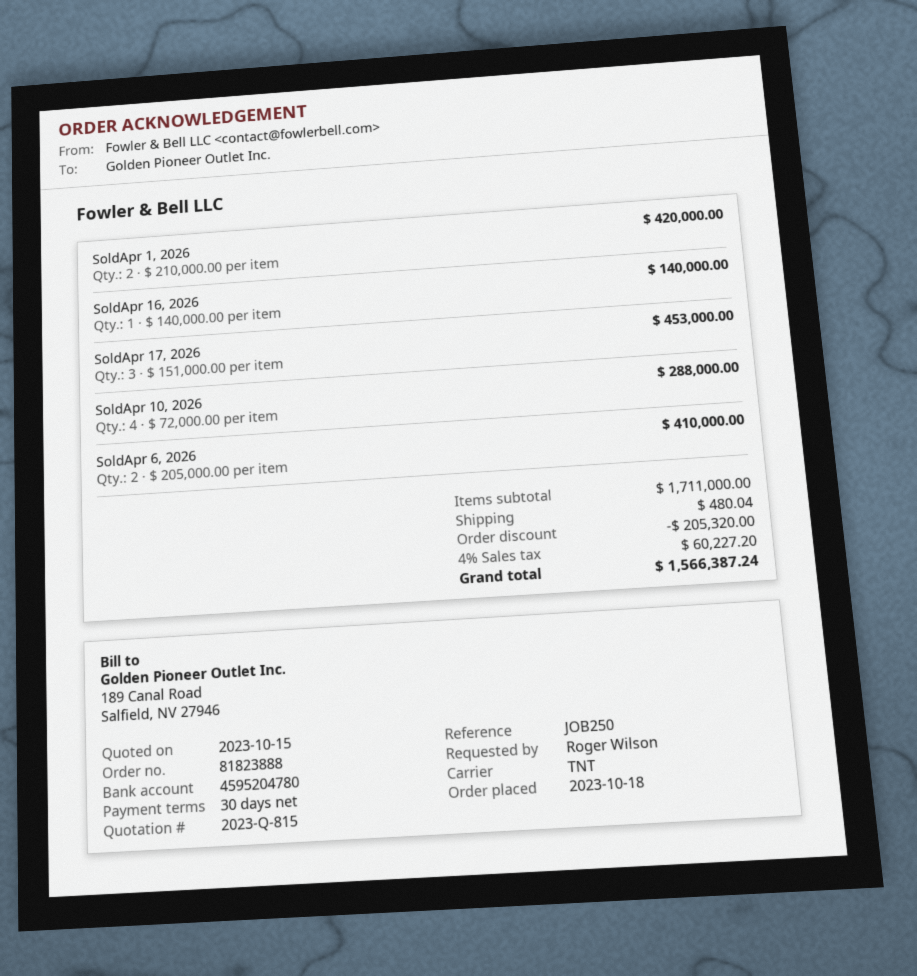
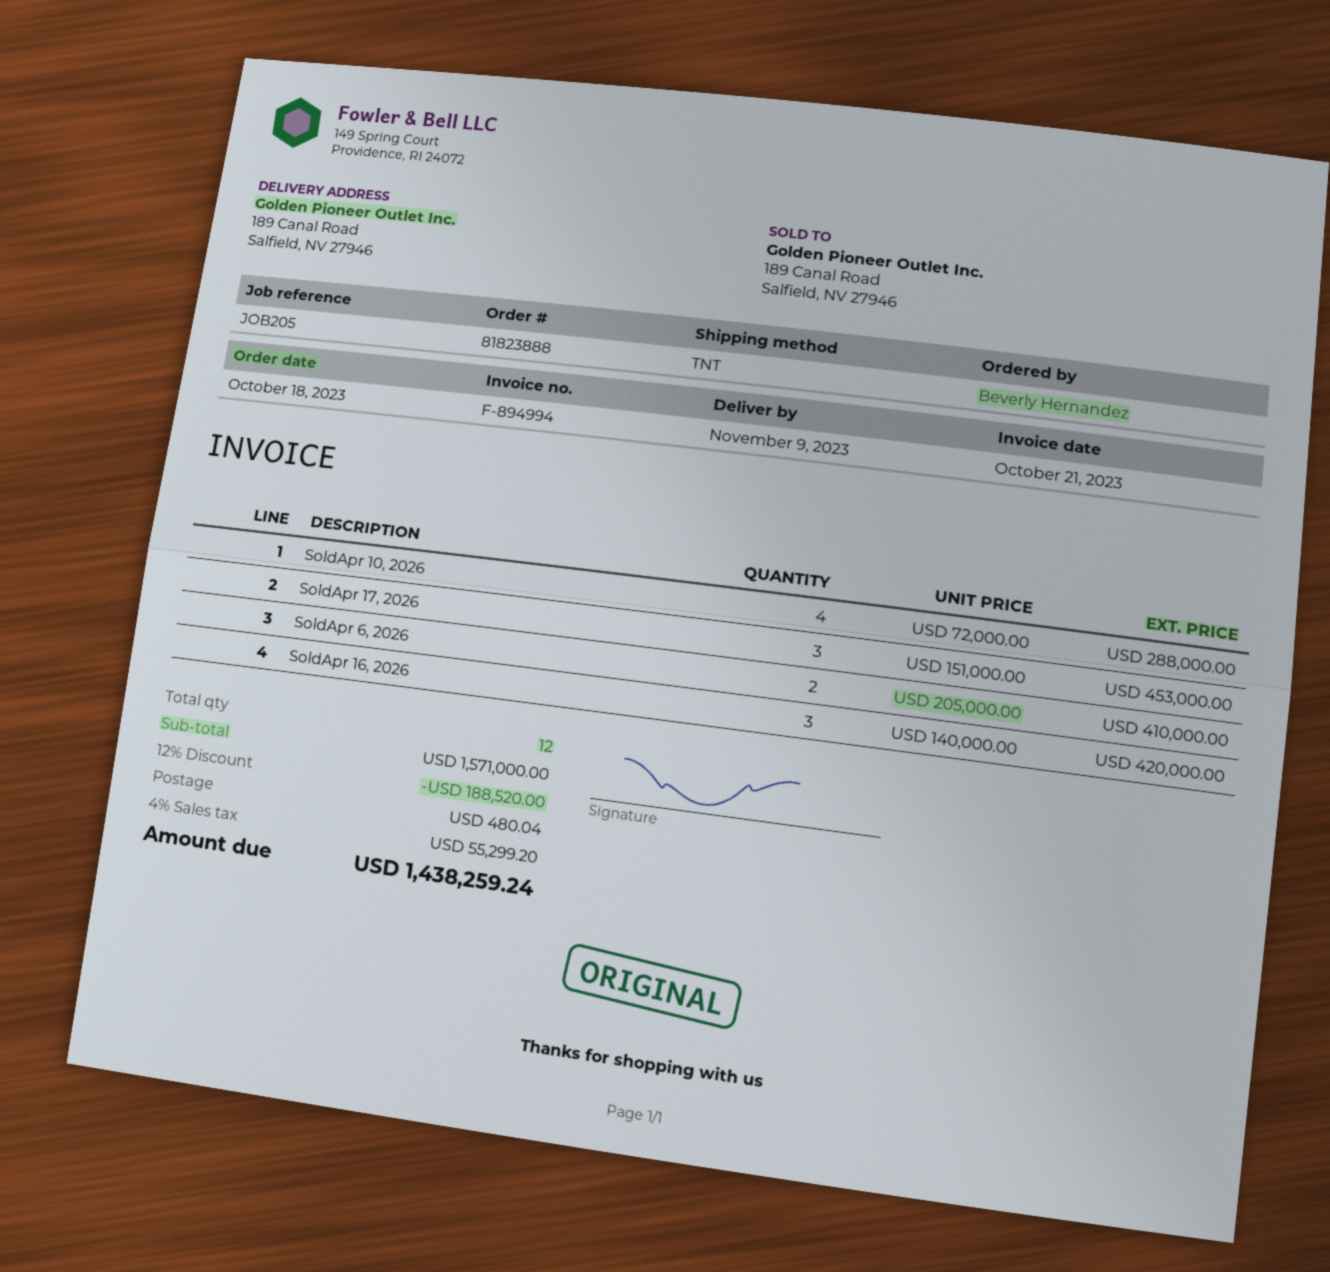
reference: JOB250 -> JOB205
ordered by: Roger Wilson -> Beverly Hernandez
SoldApr 1, 2026: 2 x 210000.00 = 420000.00 -> none
SoldApr 16, 2026: 1 x 140000.00 = 140000.00 -> 3 x 140000.00 = 420000.00
subtotal: 1711000.00 -> 1571000.00
discount: 205320.00 -> 188520.00
tax: 4% = 60227.20 -> 4% = 55299.20
total: 1566387.24 -> 1438259.24

